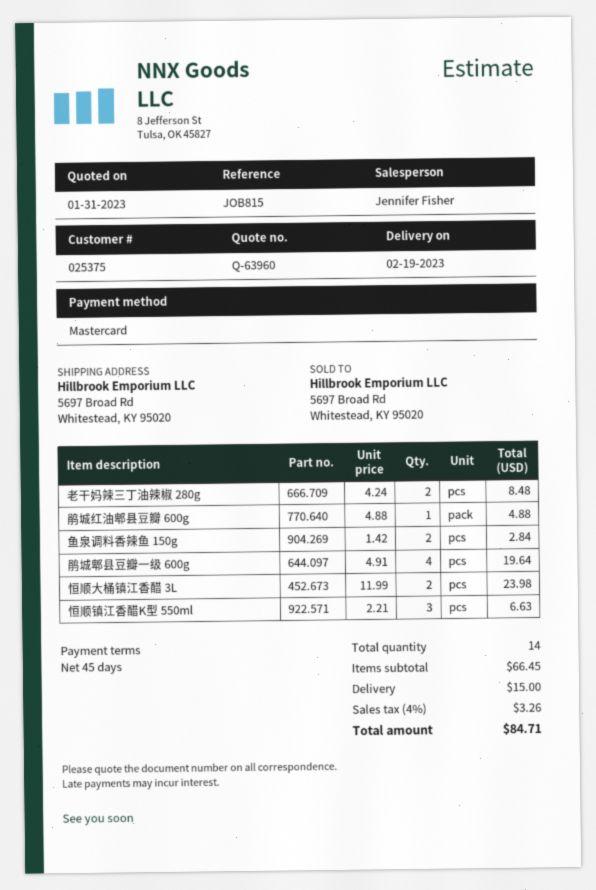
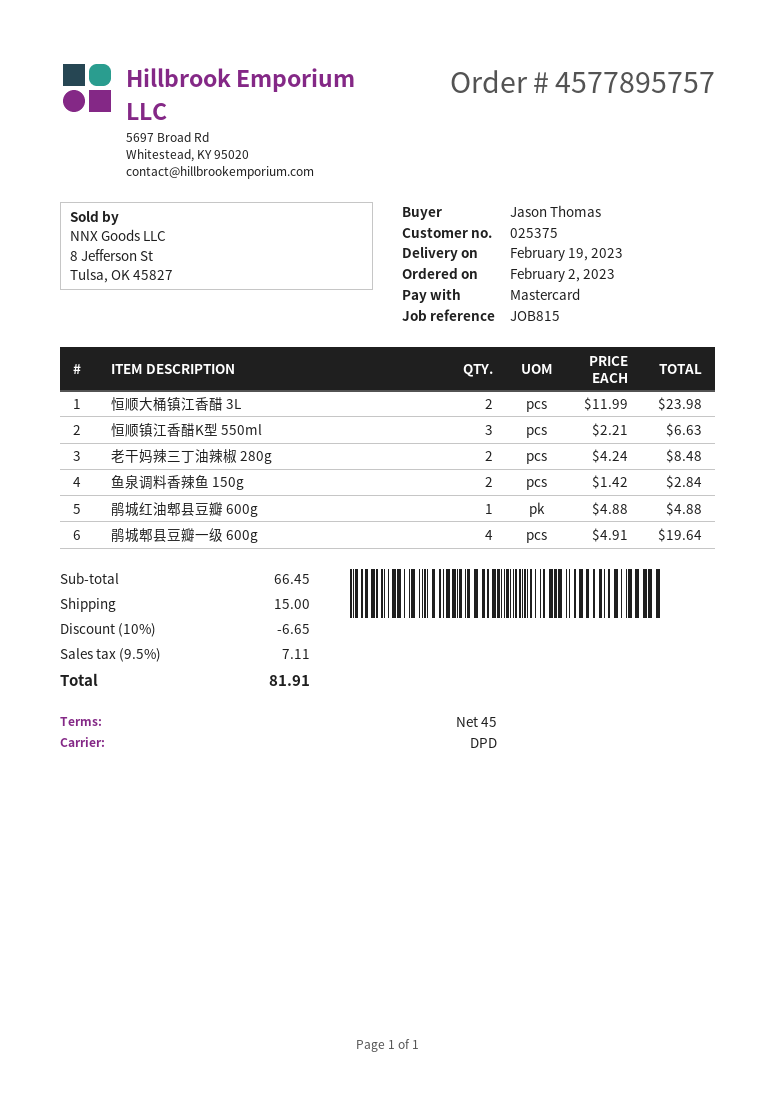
discount: none -> 10% = 6.65
tax: 4% = 3.26 -> 9.5% = 7.11
total: 84.71 -> 81.91

